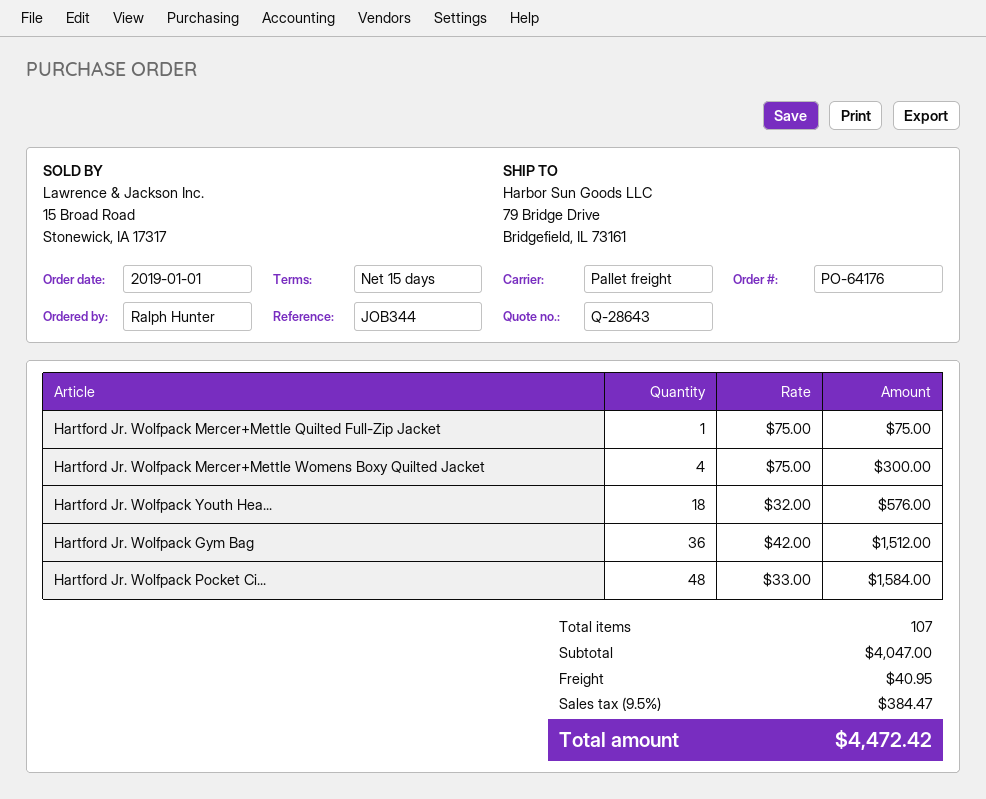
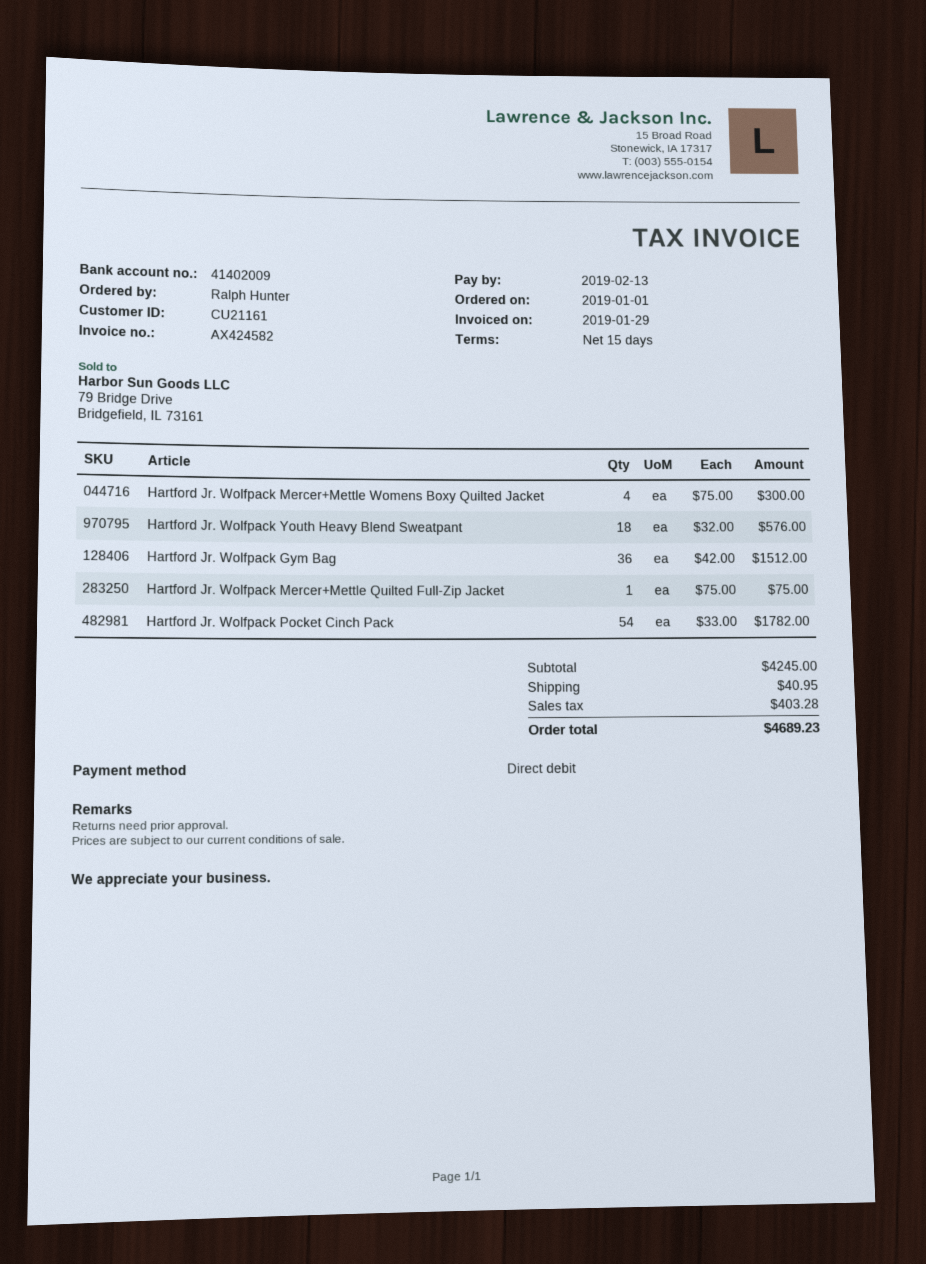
Hartford Jr. Wolfpack Pocket Ci...: 48 x 33.00 = 1584.00 -> 54 x 33.00 = 1782.00
subtotal: 4047.00 -> 4245.00
tax: 384.47 -> 403.28
total: 4472.42 -> 4689.23

